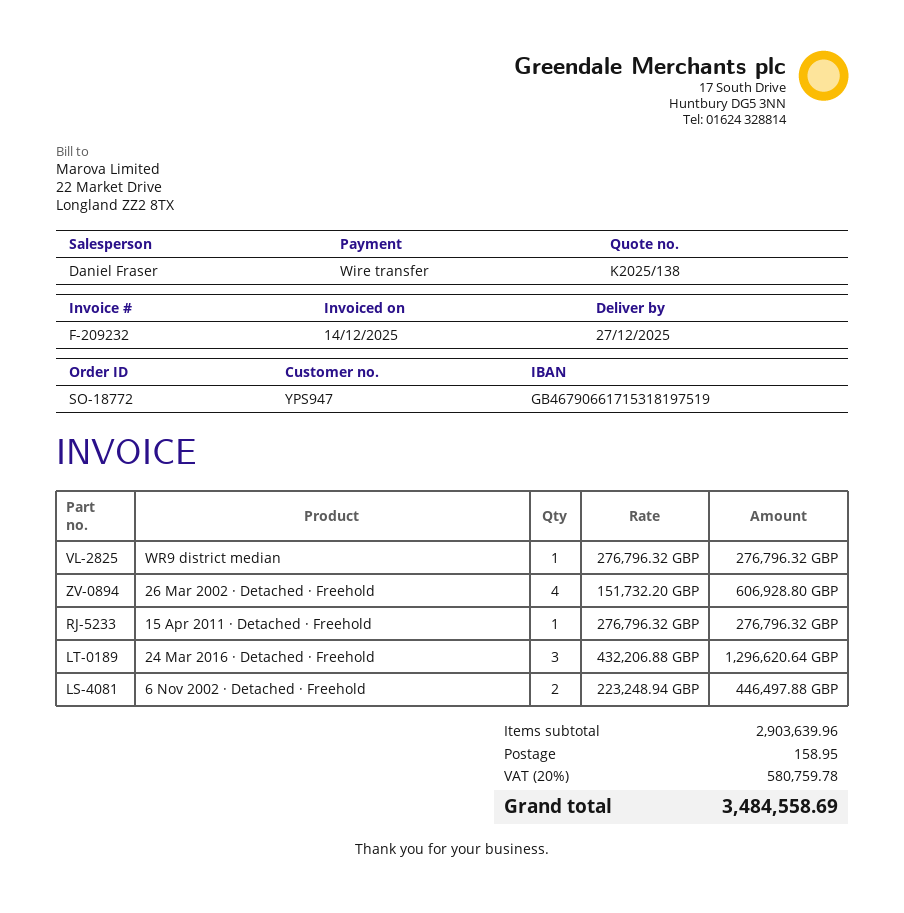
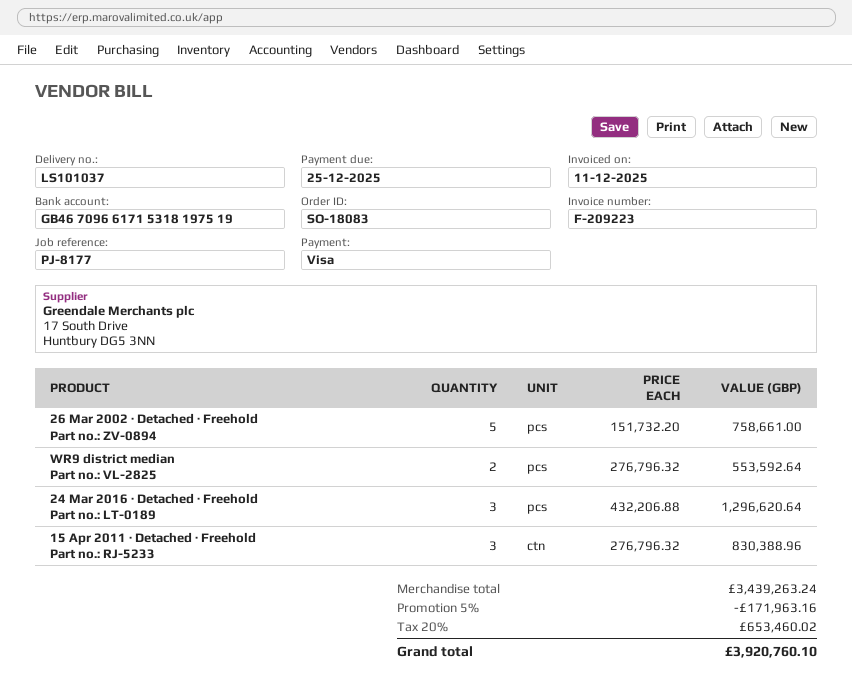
order number: SO-18772 -> SO-18083
invoice number: F-209232 -> F-209223
invoice date: 2025-12-14 -> 2025-12-11
payment method: bank transfer -> Visa
bank account: GB46790661715318197519 -> GB46709661715318197519
WR9 district median: 1 x 276796.32 = 276796.32 -> 2 x 276796.32 = 553592.64
26 Mar 2002 · Detached · Freehold: 4 x 151732.20 = 606928.80 -> 5 x 151732.20 = 758661.00
15 Apr 2011 · Detached · Freehold: 1 x 276796.32 = 276796.32 -> 3 x 276796.32 = 830388.96
6 Nov 2002 · Detached · Freehold: 2 x 223248.94 = 446497.88 -> none
subtotal: 2903639.96 -> 3439263.24
discount: none -> 5% = 171963.16
shipping: 158.95 -> none
tax: 20% = 580759.78 -> 20% = 653460.02
total: 3484558.69 -> 3920760.10

